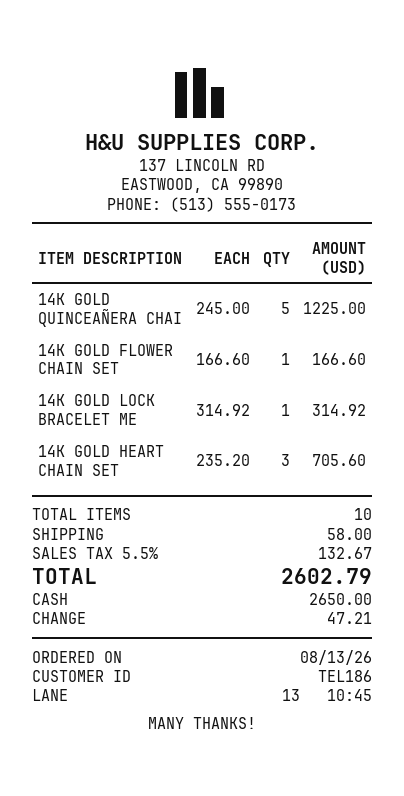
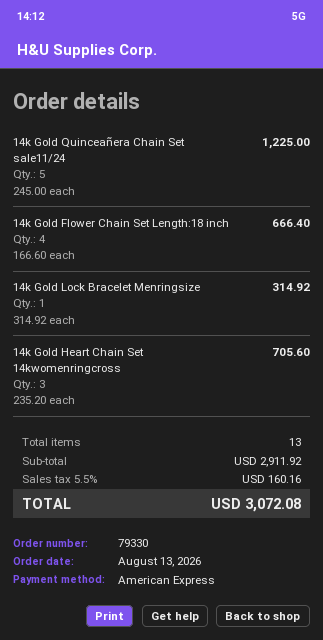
payment method: cash -> American Express
14K GOLD FLOWER CHAIN SET: 1 x 166.60 = 166.60 -> 4 x 166.60 = 666.40
total quantity: 10 -> 13
shipping: 58.00 -> none
tax: 5.5% = 132.67 -> 5.5% = 160.16
total: 2602.79 -> 3072.08

